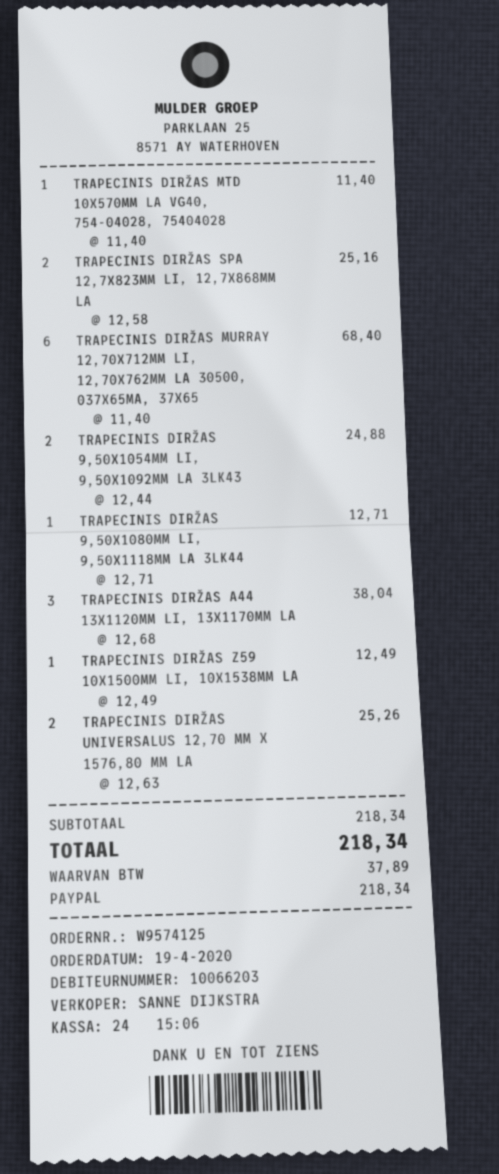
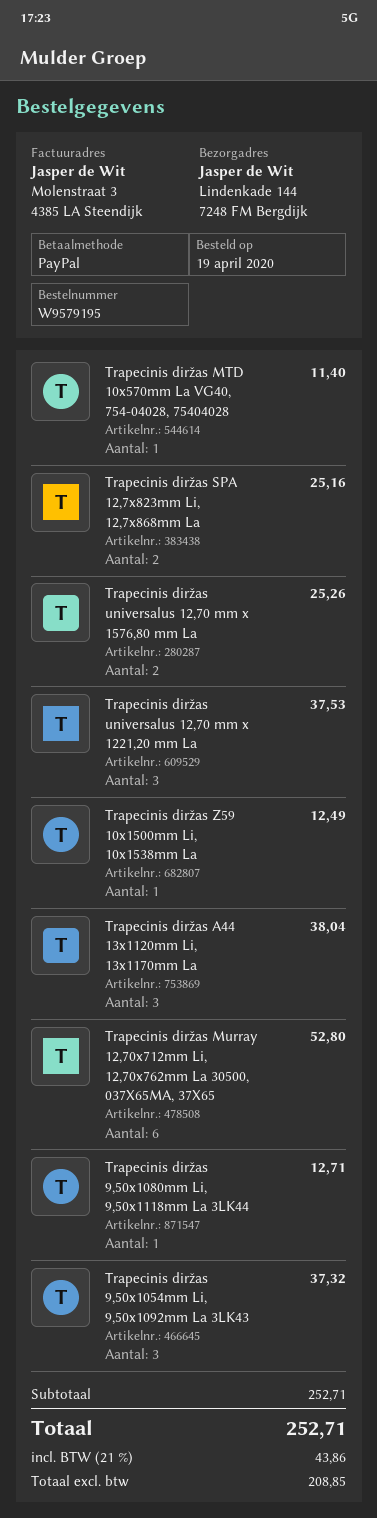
order number: W9574125 -> W9579195
TRAPECINIS DIRŽAS MURRAY 12,70X712MM LI, 12,70X762MM LA 30500, 037X65MA, 37X65: 6 for 68.40 -> 6 for 52.80
TRAPECINIS DIRŽAS 9,50X1054MM LI, 9,50X1092MM LA 3LK43: 2 for 24.88 -> 3 for 37.32
Trapecinis diržas universalus 12,70 mm x 1221,20 mm La: none -> 3 for 37.53
subtotal: 218.34 -> 252.71
tax: 37.89 -> 43.86
total: 218.34 -> 252.71

